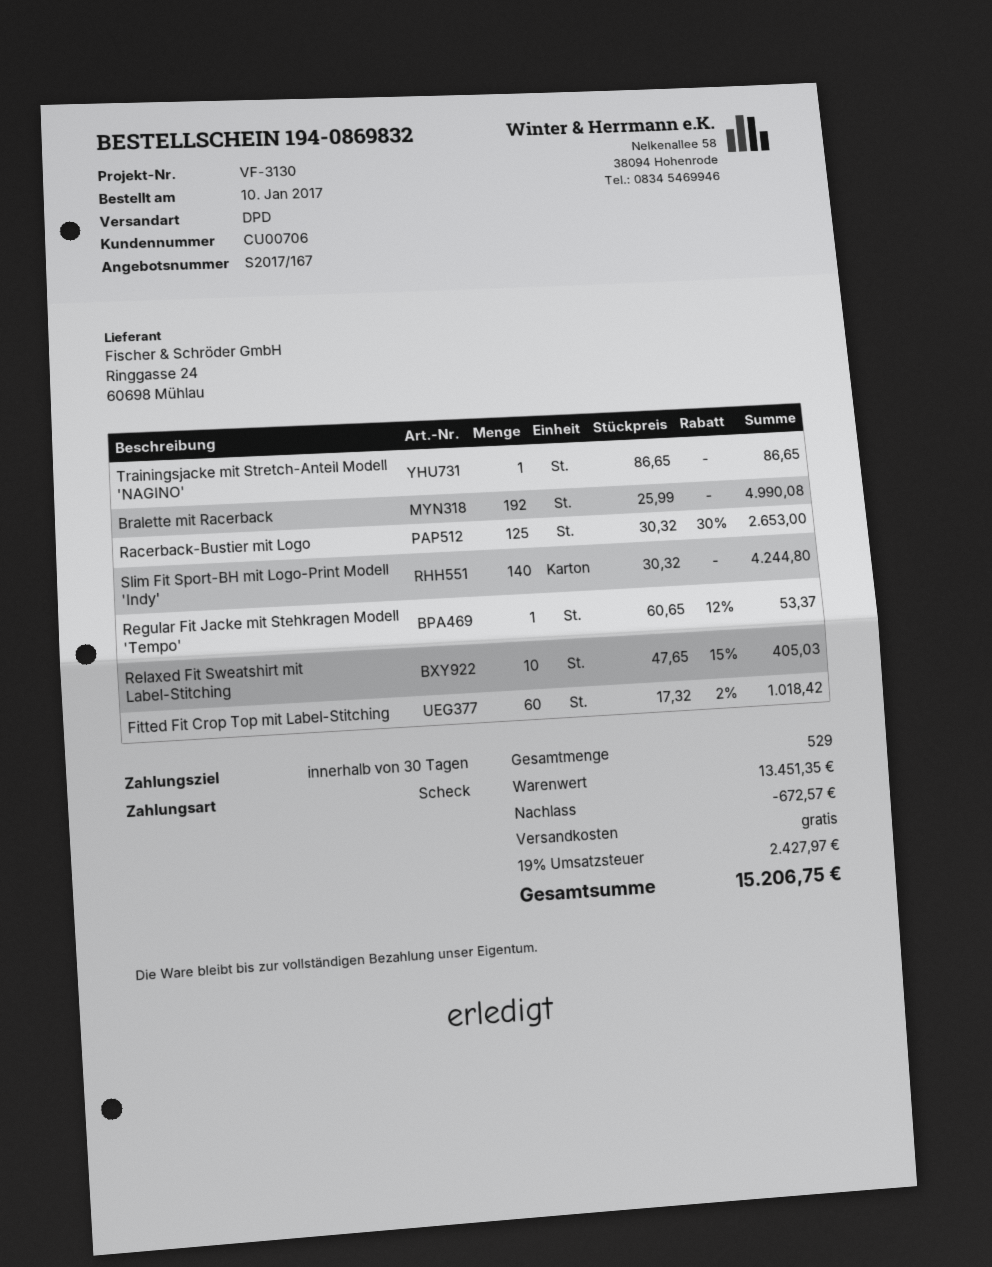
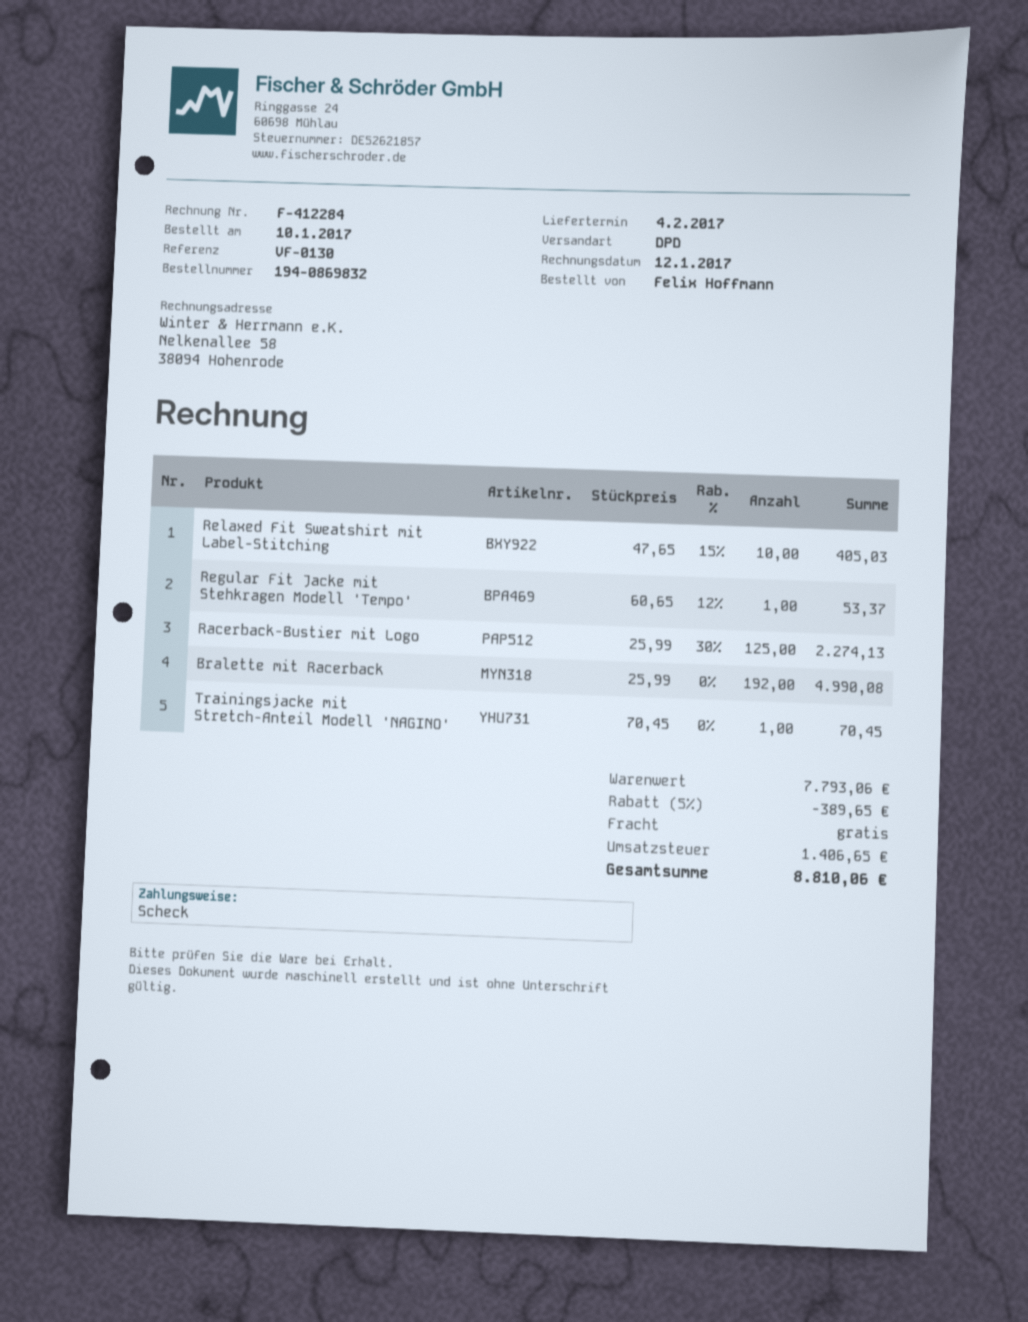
reference: VF-3130 -> VF-0130
Trainingsjacke mit Stretch-Anteil Modell 'NAGINO': 1 x 86.65 = 86.65 -> 1 x 70.45 = 70.45
Racerback-Bustier mit Logo: 125 x 30.32 - 30% = 2653.00 -> 125 x 25.99 - 30% = 2274.13
Slim Fit Sport-BH mit Logo-Print Modell 'Indy': 140 x 30.32 = 4244.80 -> none
Fitted Fit Crop Top mit Label-Stitching: 60 x 17.32 - 2% = 1018.42 -> none
subtotal: 13451.35 -> 7793.06
discount: 672.57 -> 389.65
tax: 2427.97 -> 1406.65
total: 15206.75 -> 8810.06

